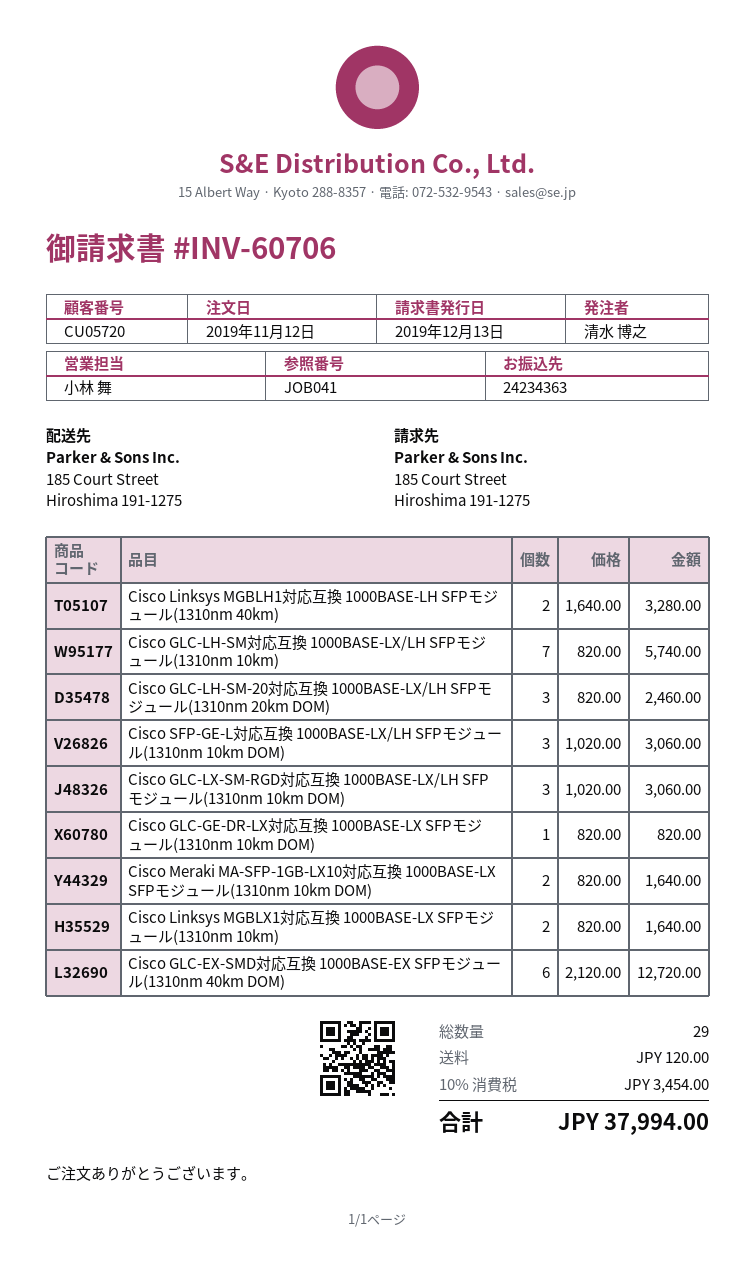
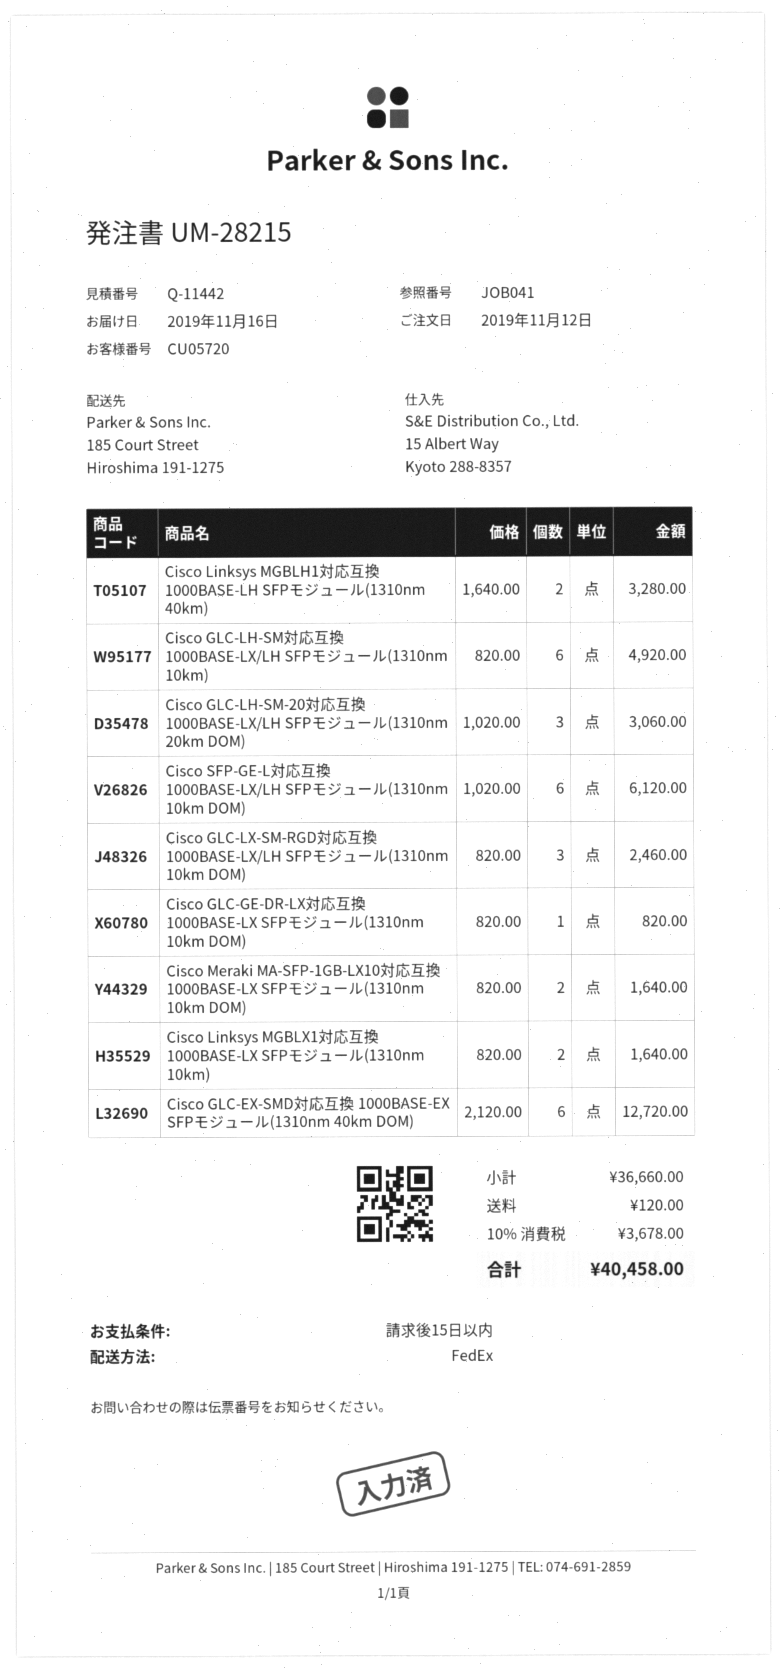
Cisco GLC-LH-SM対応互換 1000BASE-LX/LH SFPモジュール(1310nm 10km): 7 x 820.00 = 5740.00 -> 6 x 820.00 = 4920.00
Cisco GLC-LH-SM-20対応互換 1000BASE-LX/LH SFPモジュール(1310nm 20km DOM): 3 x 820.00 = 2460.00 -> 3 x 1020.00 = 3060.00
Cisco SFP-GE-L対応互換 1000BASE-LX/LH SFPモジュール(1310nm 10km DOM): 3 x 1020.00 = 3060.00 -> 6 x 1020.00 = 6120.00
Cisco GLC-LX-SM-RGD対応互換 1000BASE-LX/LH SFPモジュール(1310nm 10km DOM): 3 x 1020.00 = 3060.00 -> 3 x 820.00 = 2460.00
tax: 10% = 3454.00 -> 10% = 3678.00
total: 37994.00 -> 40458.00

